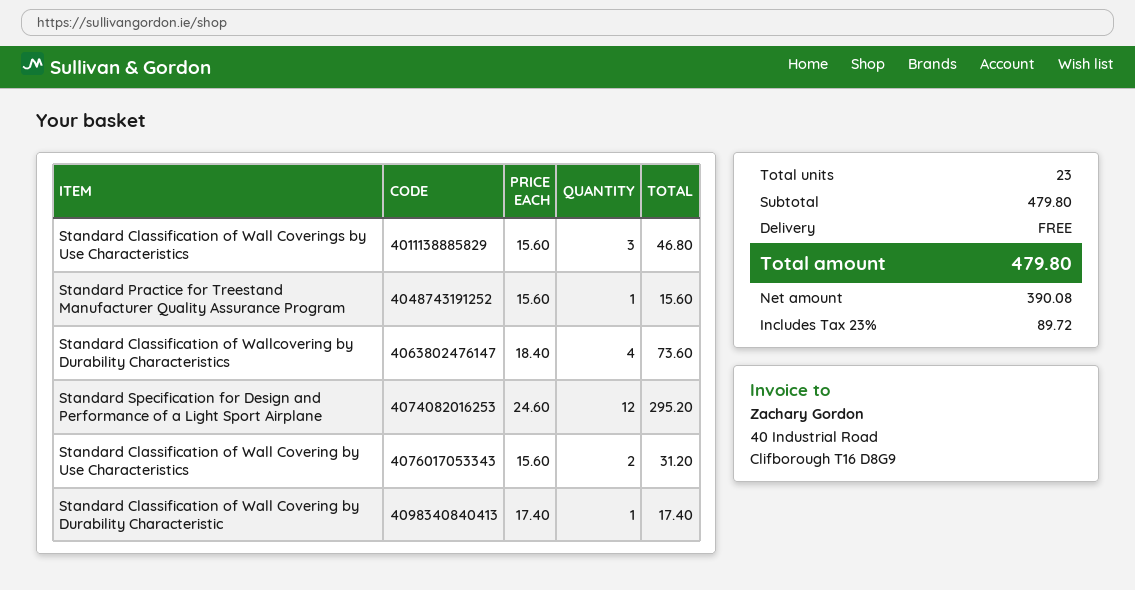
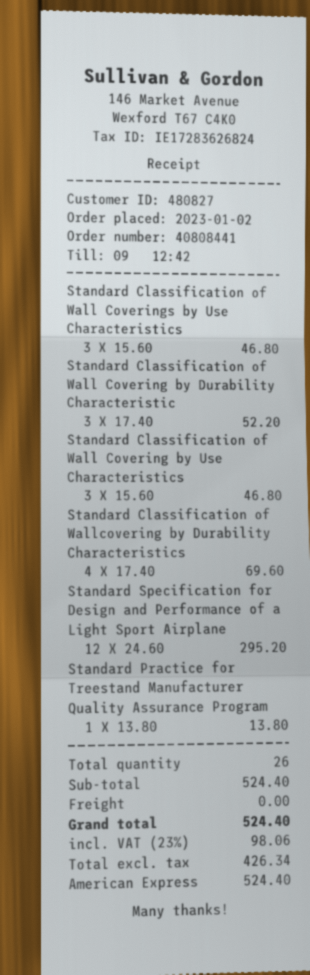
Standard Practice for Treestand Manufacturer Quality Assurance Program: 1 x 15.60 = 15.60 -> 1 x 13.80 = 13.80
Standard Classification of Wallcovering by Durability Characteristics: 4 x 18.40 = 73.60 -> 4 x 17.40 = 69.60
Standard Classification of Wall Covering by Use Characteristics: 2 x 15.60 = 31.20 -> 3 x 15.60 = 46.80
Standard Classification of Wall Covering by Durability Characteristic: 1 x 17.40 = 17.40 -> 3 x 17.40 = 52.20
total quantity: 23 -> 26
subtotal: 479.80 -> 524.40
net: 390.08 -> 426.34
tax: 23% = 89.72 -> 23% = 98.06
total: 479.80 -> 524.40

